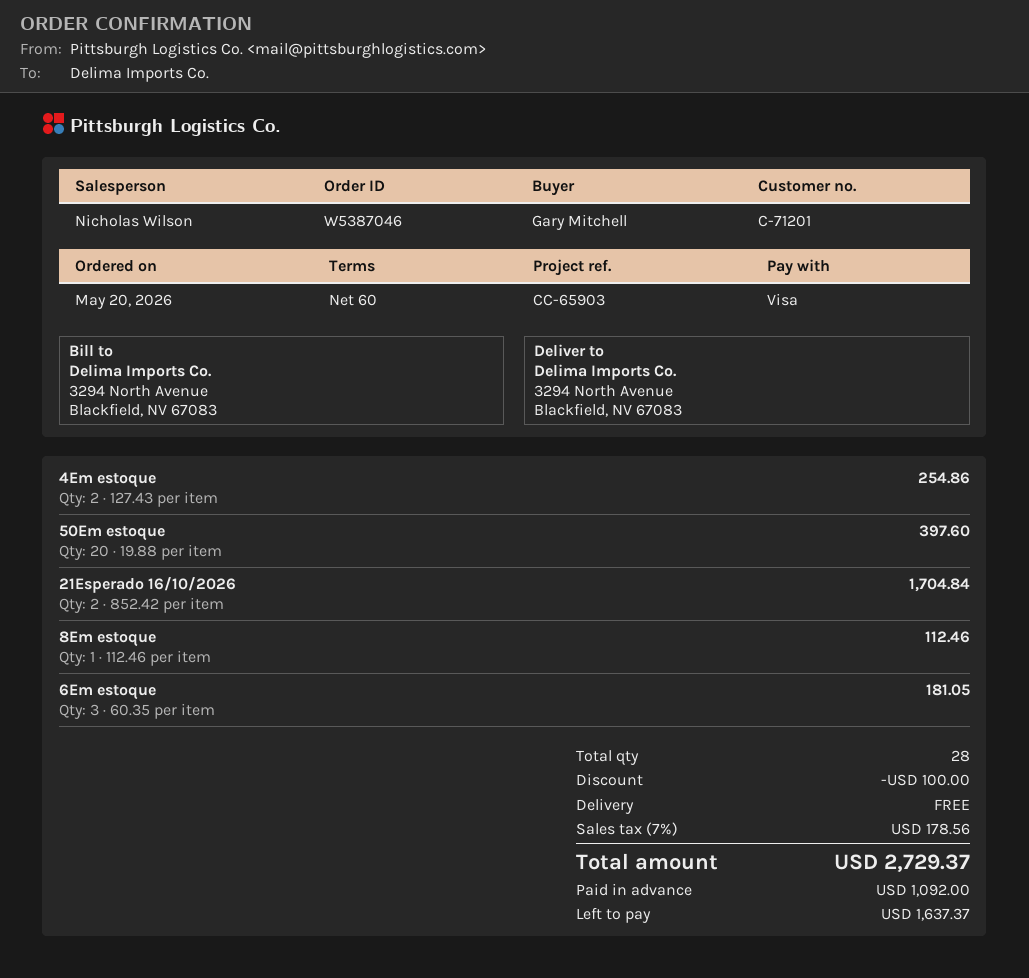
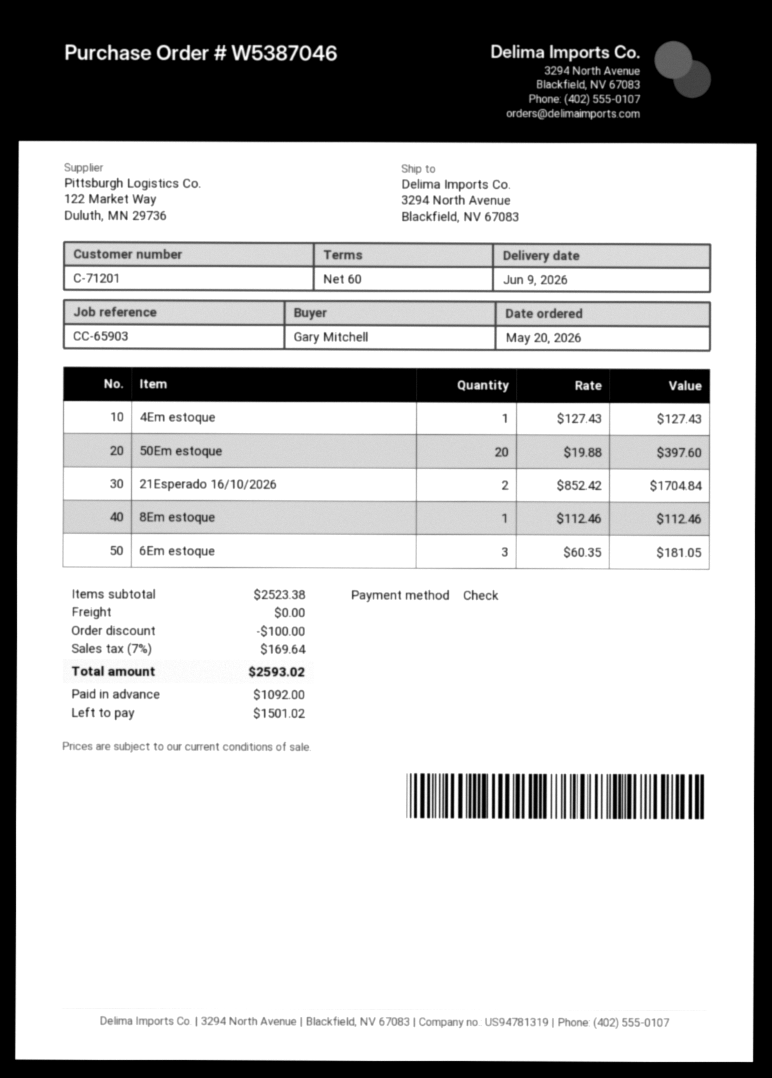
payment method: Visa -> cheque
4Em estoque: 2 x 127.43 = 254.86 -> 1 x 127.43 = 127.43
tax: 7% = 178.56 -> 7% = 169.64
total: 2729.37 -> 2593.02
balance: 1637.37 -> 1501.02

